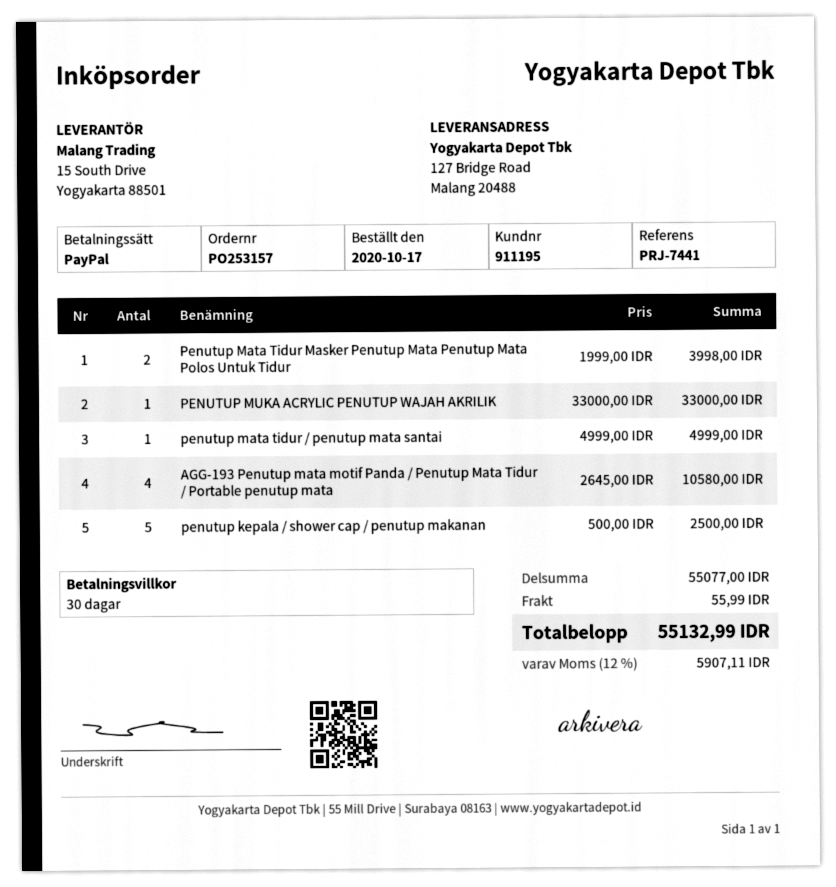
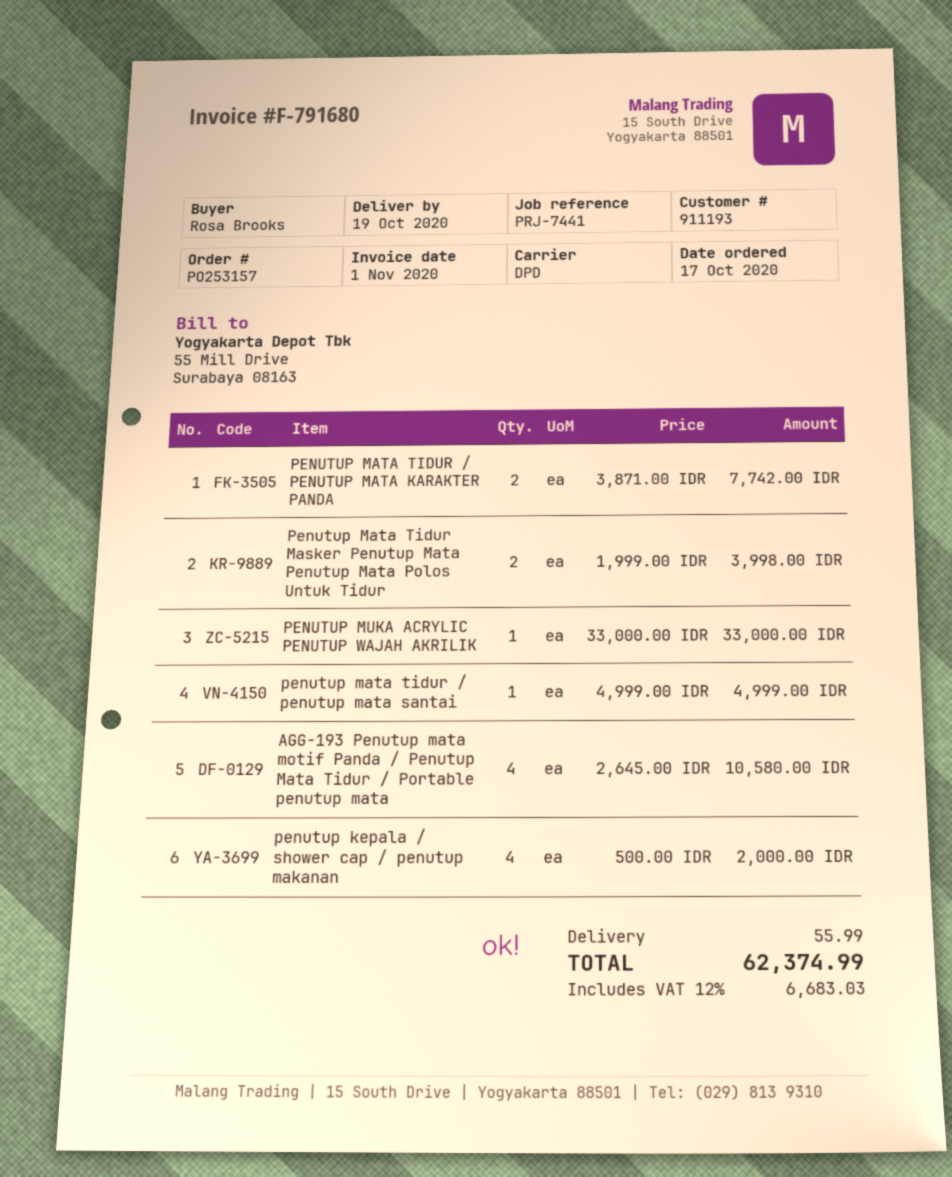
customer number: 911195 -> 911193
penutup kepala / shower cap / penutup makanan: 5 x 500.00 = 2500.00 -> 4 x 500.00 = 2000.00
PENUTUP MATA TIDUR / PENUTUP MATA KARAKTER PANDA: none -> 2 x 3871.00 = 7742.00
tax: 12% = 5907.11 -> 12% = 6683.03
total: 55132.99 -> 62374.99

